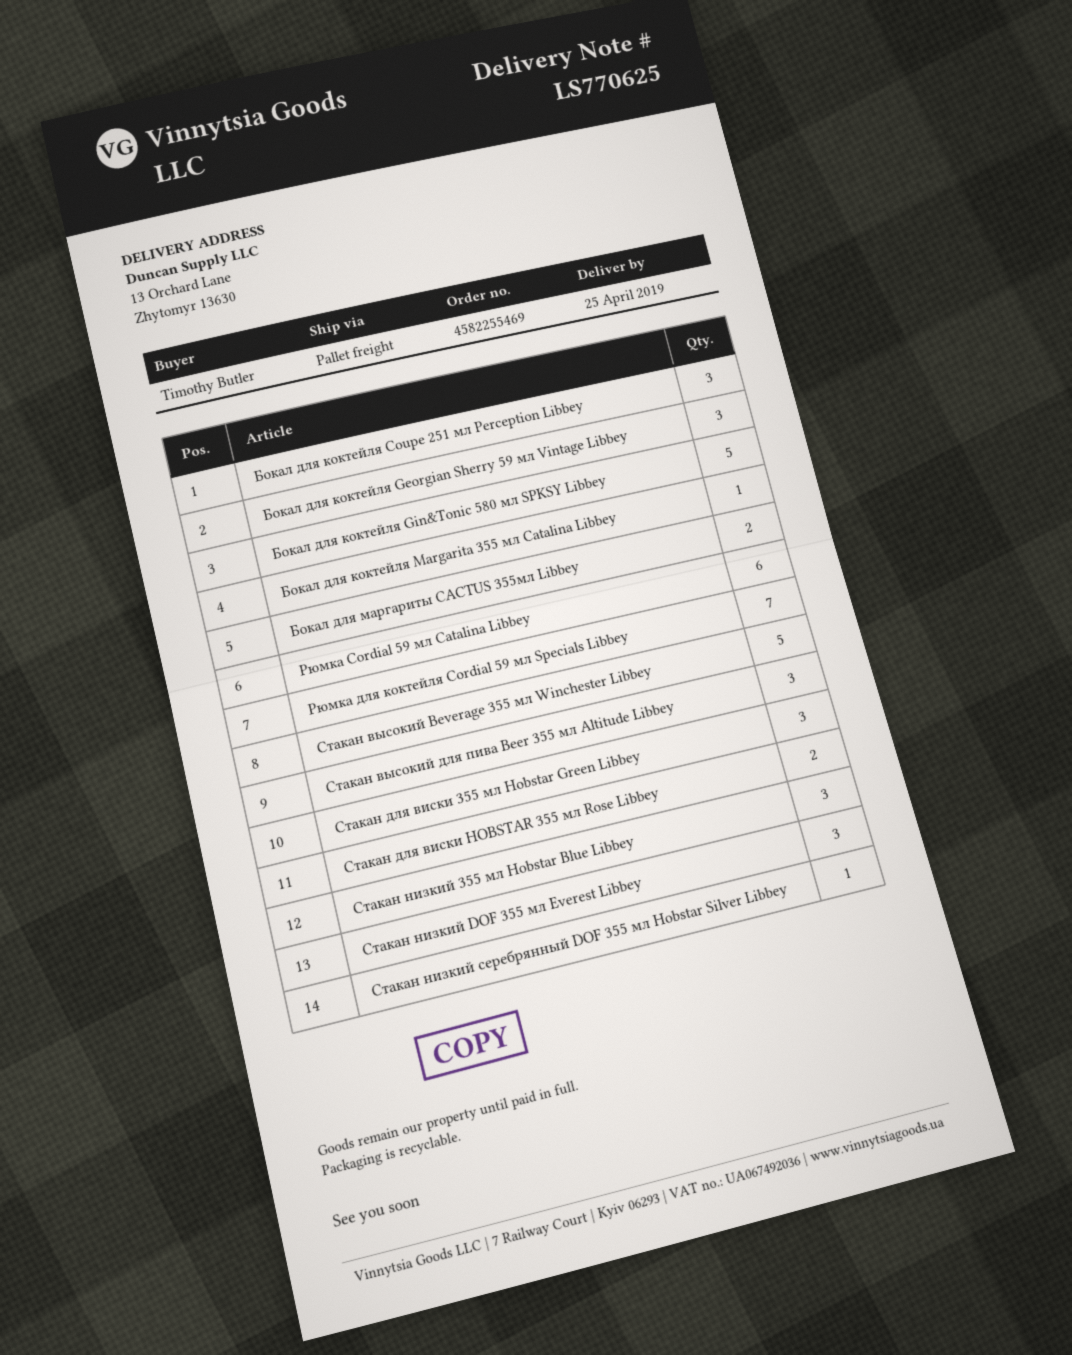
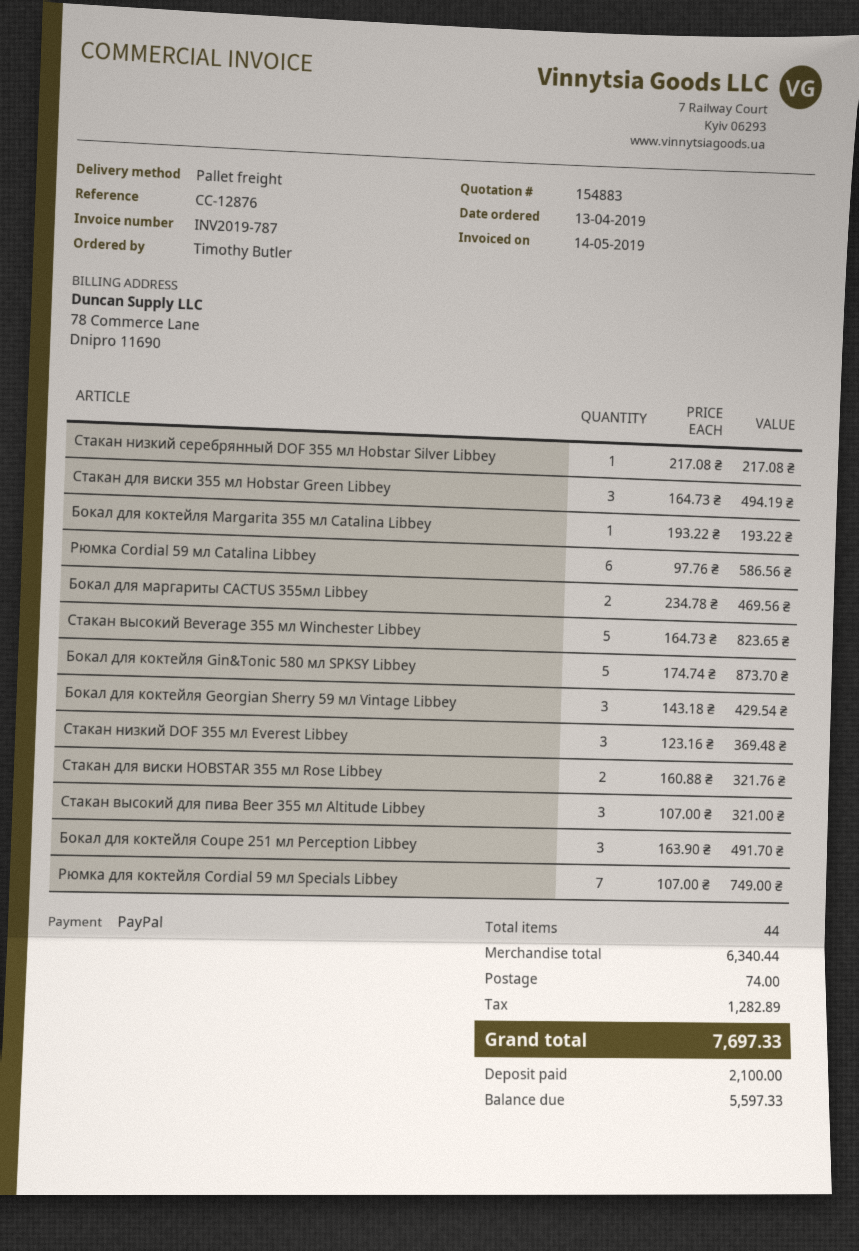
Стакан низкий 355 мл Hobstar Blue Libbey: 3 -> none

